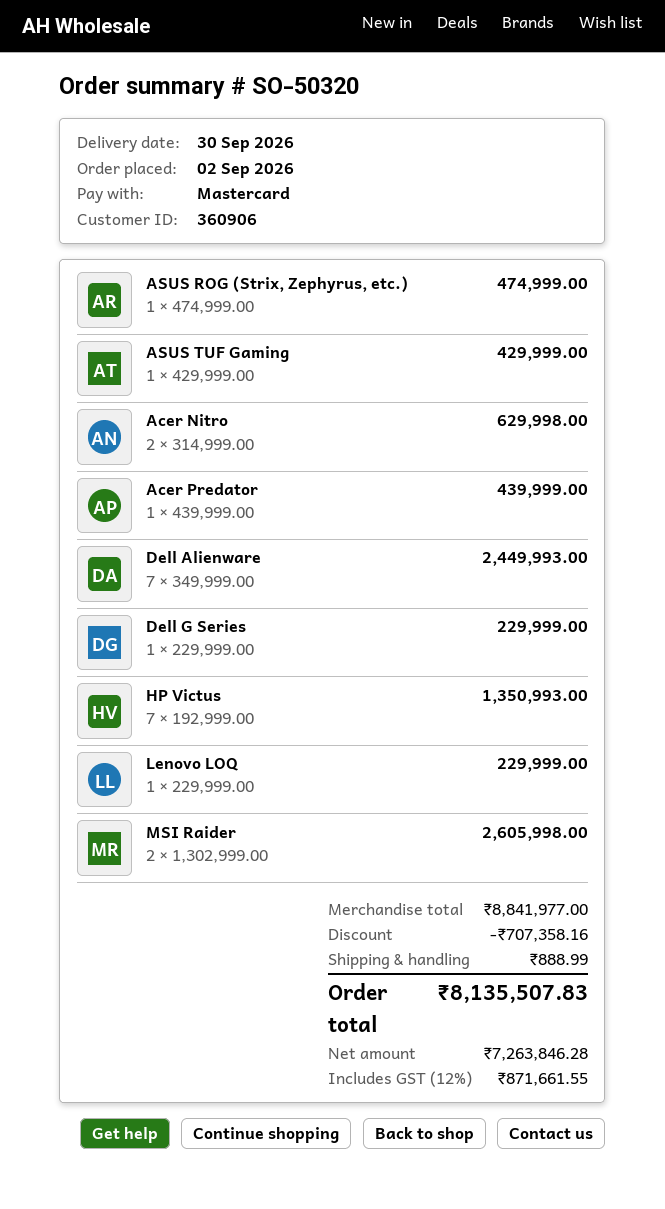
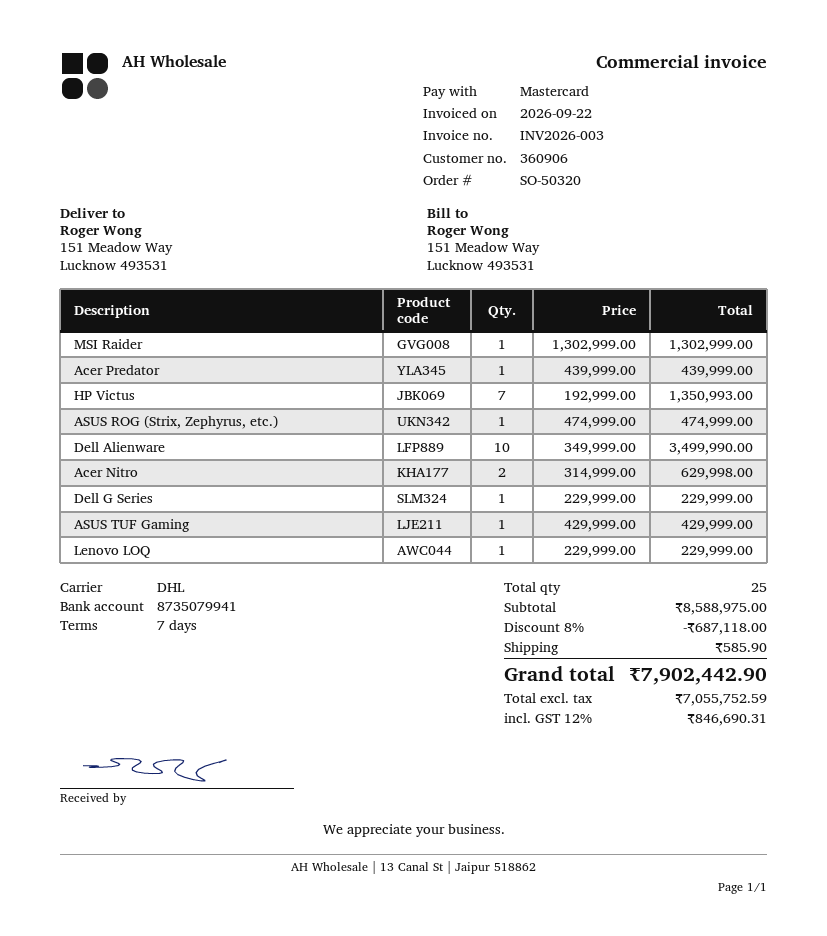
Dell Alienware: 7 x 349999.00 = 2449993.00 -> 10 x 349999.00 = 3499990.00
MSI Raider: 2 x 1302999.00 = 2605998.00 -> 1 x 1302999.00 = 1302999.00
subtotal: 8841977.00 -> 8588975.00
discount: 707358.16 -> 687118.00
shipping: 888.99 -> 585.90
net: 7263846.28 -> 7055752.59
tax: 12% = 871661.55 -> 12% = 846690.31
total: 8135507.83 -> 7902442.90

